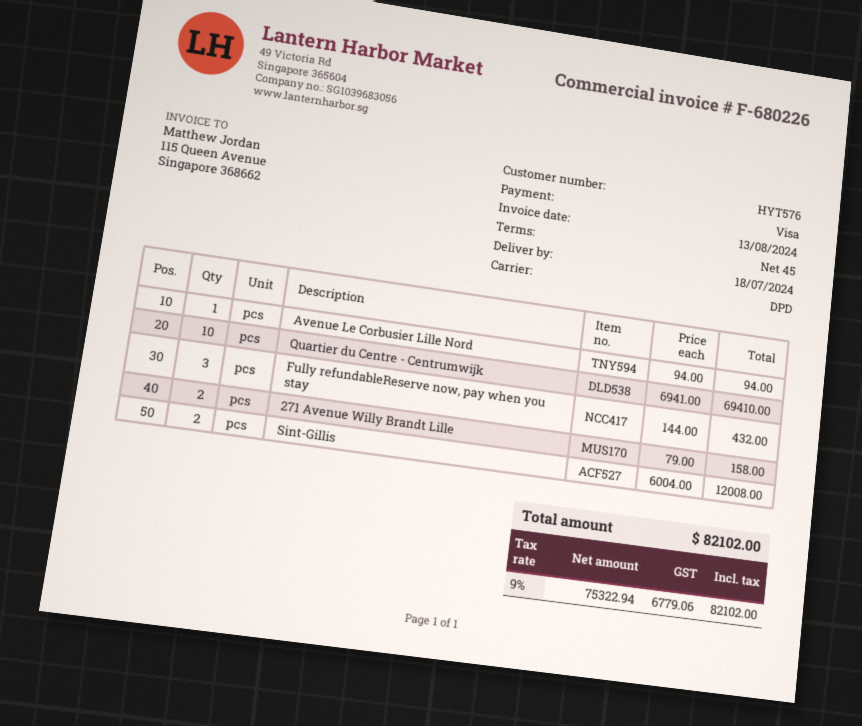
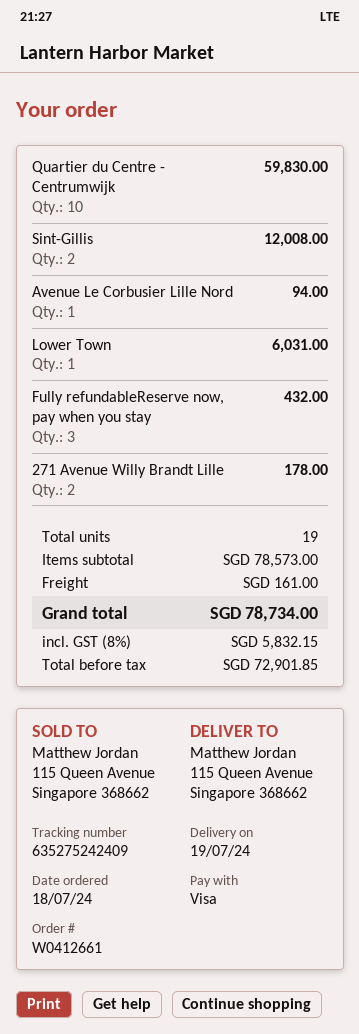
delivery date: 2024-07-18 -> 2024-07-19
Quartier du Centre - Centrumwijk: 10 for 69410.00 -> 10 for 59830.00
271 Avenue Willy Brandt Lille: 2 for 158.00 -> 2 for 178.00
Lower Town: none -> 1 for 6031.00
shipping: none -> 161.00
net: 75322.94 -> 72901.85
tax: 9% = 6779.06 -> 8% = 5832.15
total: 82102.00 -> 78734.00

